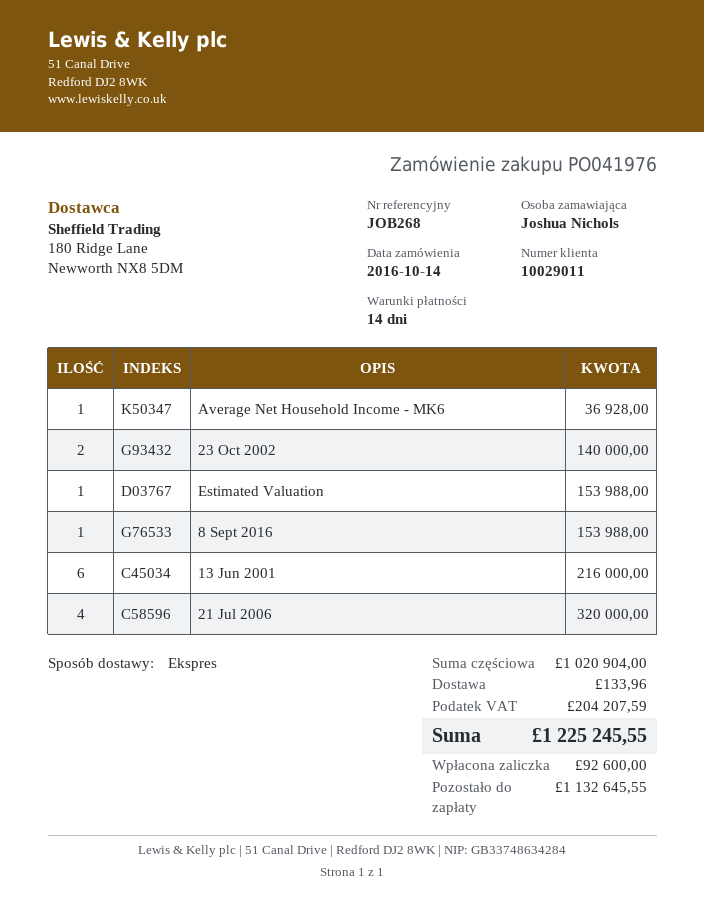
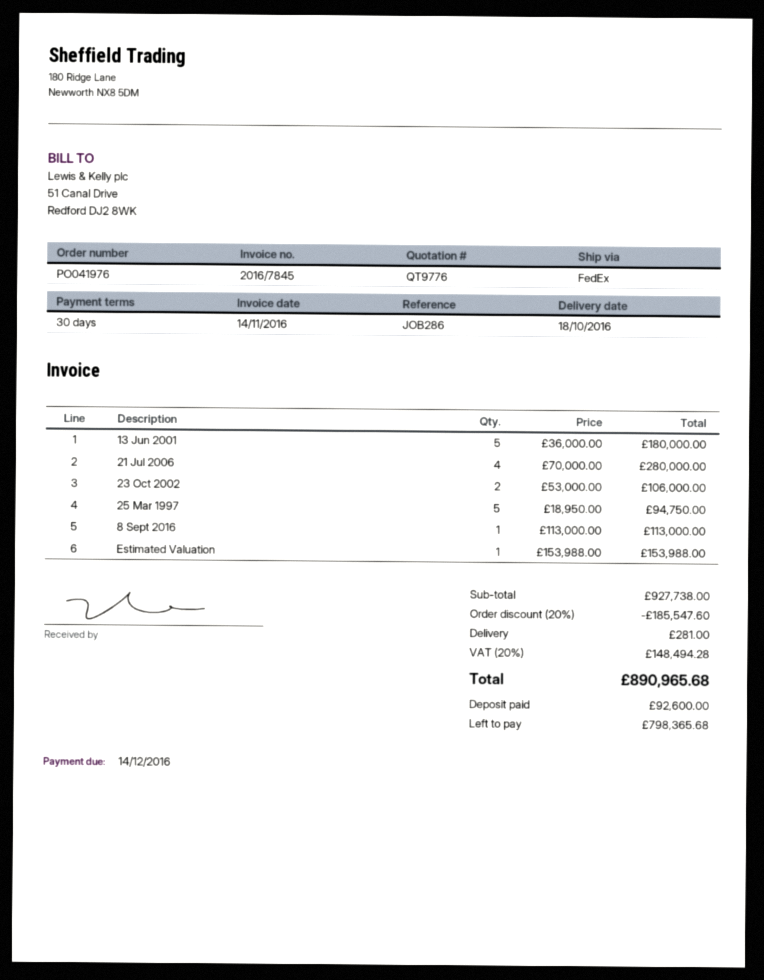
payment terms: 14 days -> 30 days
reference: JOB268 -> JOB286
shipping method: express -> FedEx
Average Net Household Income - MK6: 1 for 36928.00 -> none
23 Oct 2002: 2 for 140000.00 -> 2 for 106000.00
8 Sept 2016: 1 for 153988.00 -> 1 for 113000.00
13 Jun 2001: 6 for 216000.00 -> 5 for 180000.00
21 Jul 2006: 4 for 320000.00 -> 4 for 280000.00
25 Mar 1997: none -> 5 for 94750.00
subtotal: 1020904.00 -> 927738.00
discount: none -> 20% = 185547.60
shipping: 133.96 -> 281.00
tax: 204207.59 -> 148494.28
total: 1225245.55 -> 890965.68
balance: 1132645.55 -> 798365.68

